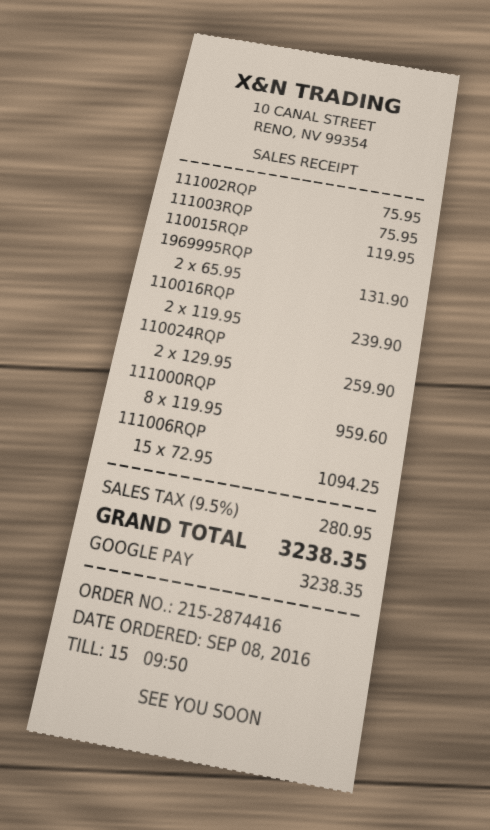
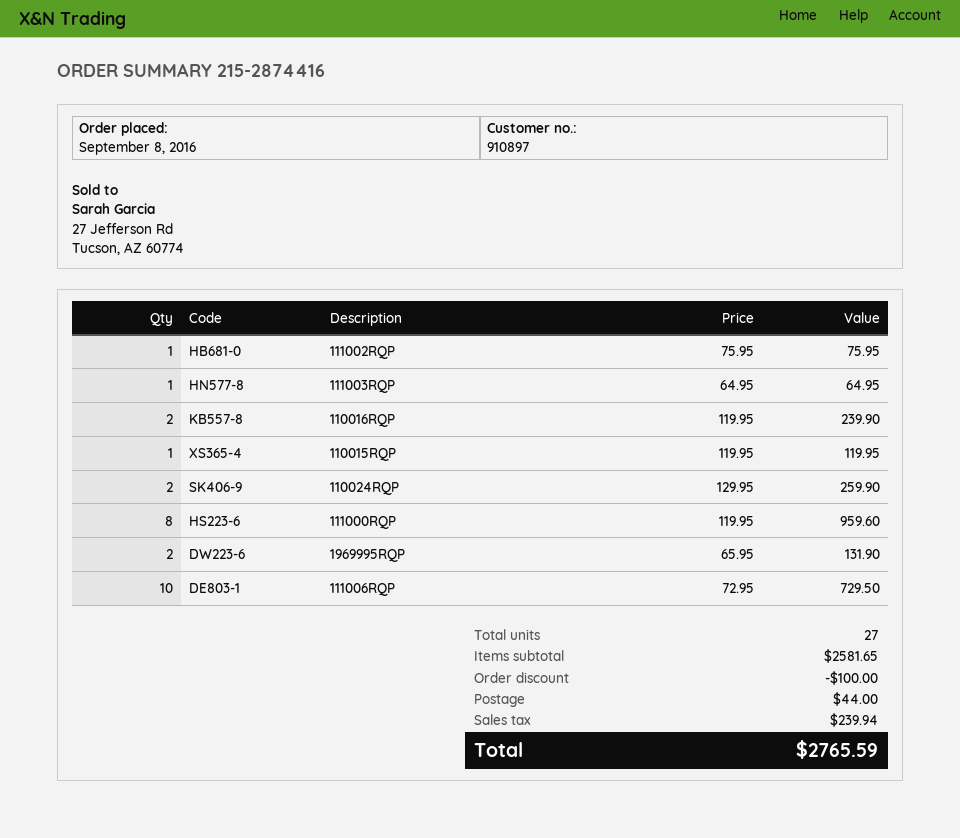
111003RQP: 1 x 75.95 = 75.95 -> 1 x 64.95 = 64.95
111006RQP: 15 x 72.95 = 1094.25 -> 10 x 72.95 = 729.50
discount: none -> 100.00
shipping: none -> 44.00
tax: 280.95 -> 239.94
total: 3238.35 -> 2765.59

